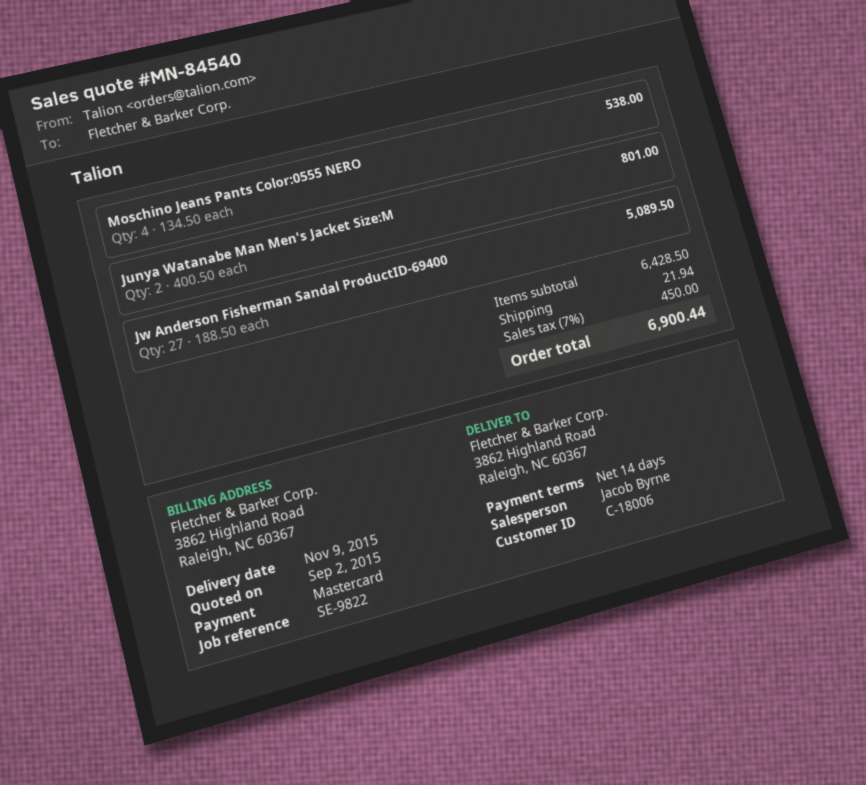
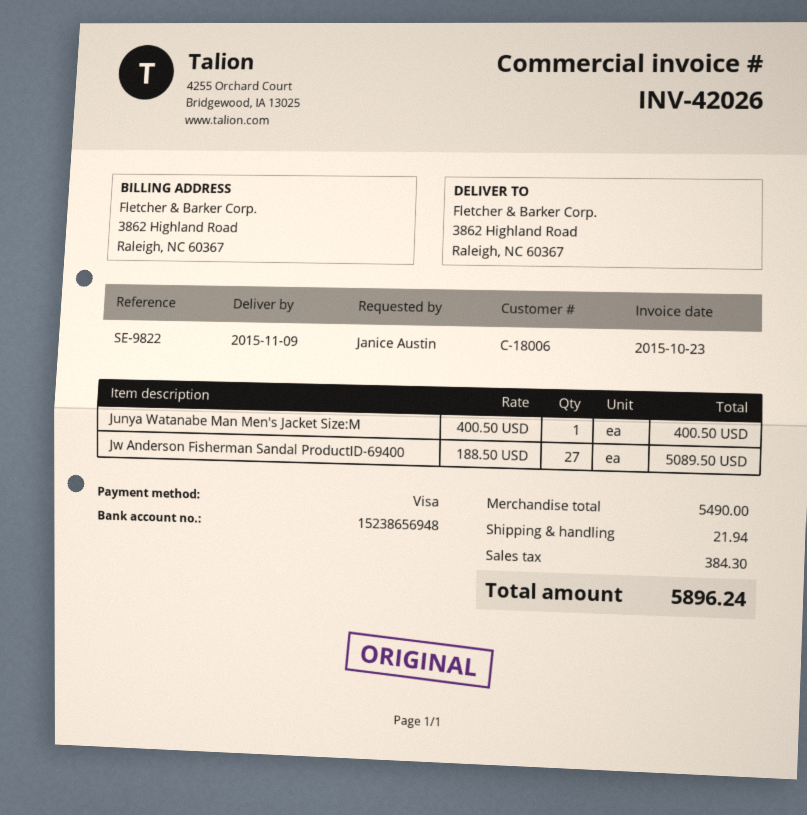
payment method: Mastercard -> Visa
Moschino Jeans Pants Color:0555 NERO: 4 x 134.50 = 538.00 -> none
Junya Watanabe Man Men's Jacket Size:M: 2 x 400.50 = 801.00 -> 1 x 400.50 = 400.50
subtotal: 6428.50 -> 5490.00
tax: 450.00 -> 384.30
total: 6900.44 -> 5896.24

